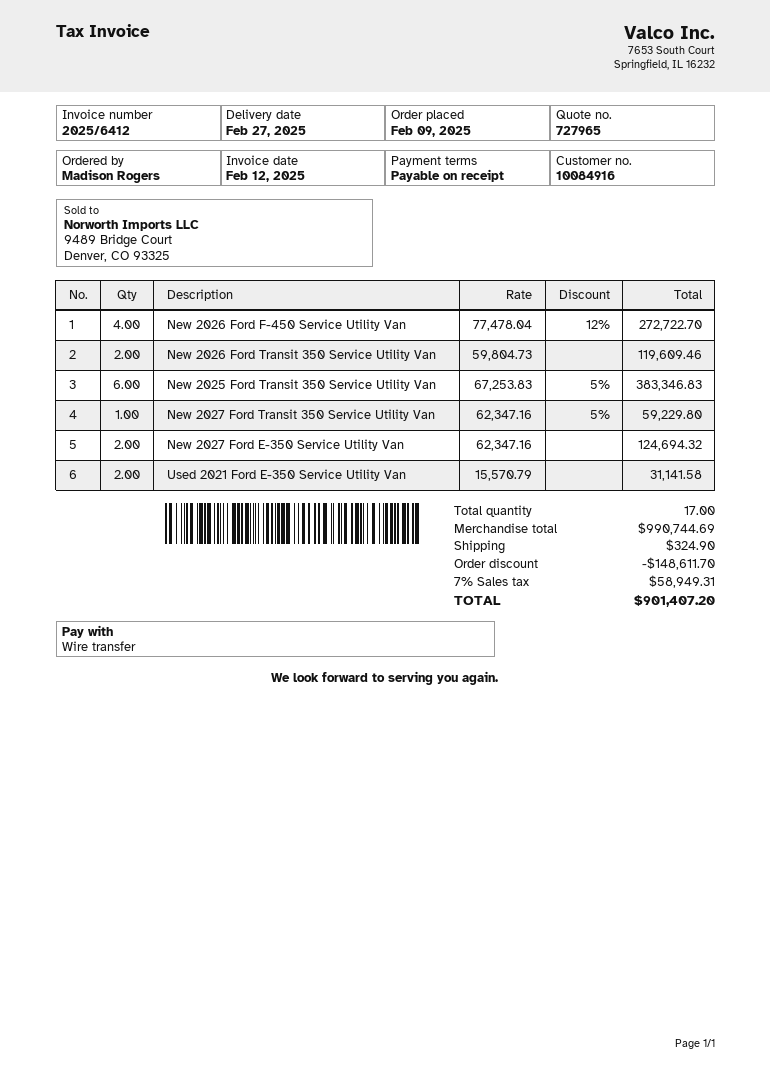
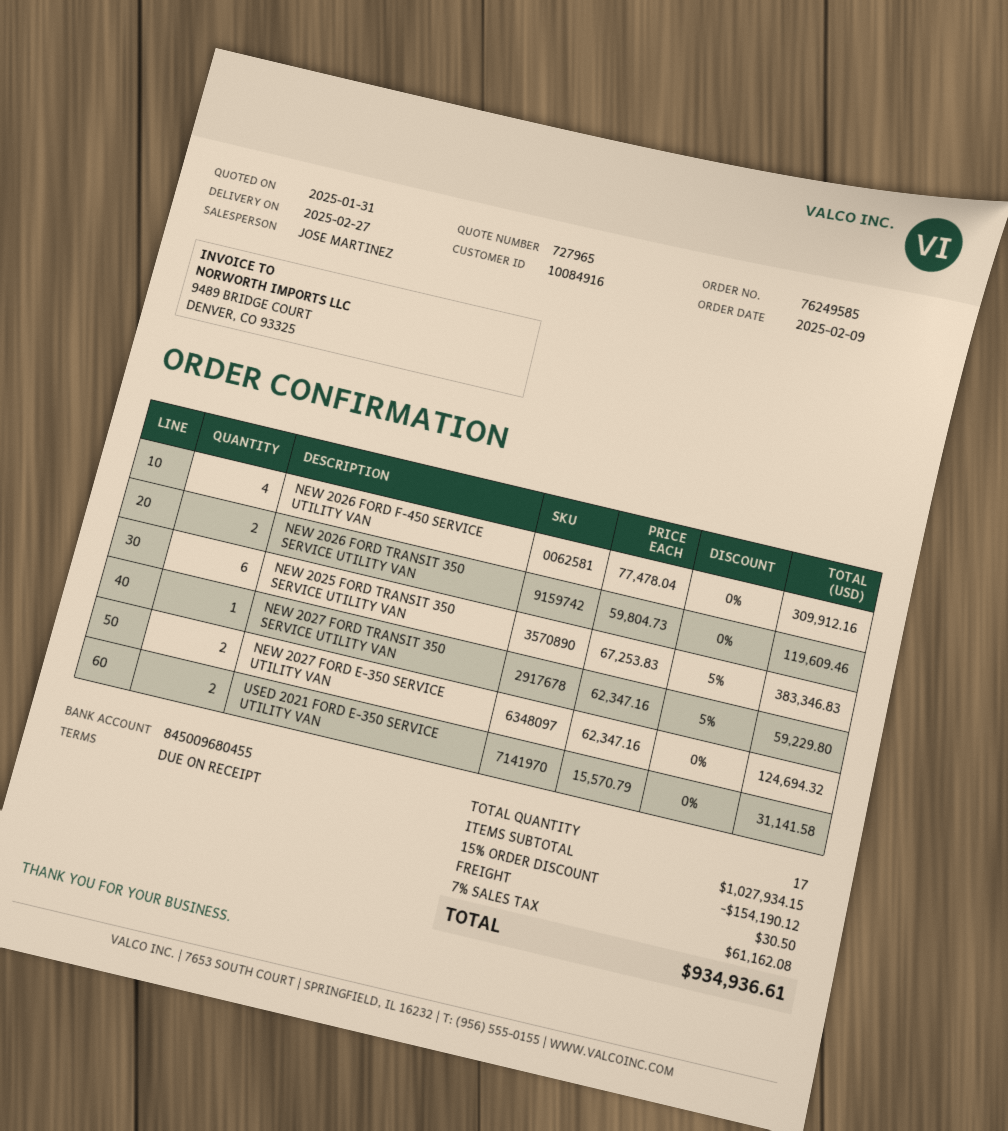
New 2026 Ford F-450 Service Utility Van: 4 x 77478.04 - 12% = 272722.70 -> 4 x 77478.04 = 309912.16
subtotal: 990744.69 -> 1027934.15
discount: 148611.70 -> 154190.12
shipping: 324.90 -> 30.50
tax: 7% = 58949.31 -> 7% = 61162.08
total: 901407.20 -> 934936.61

